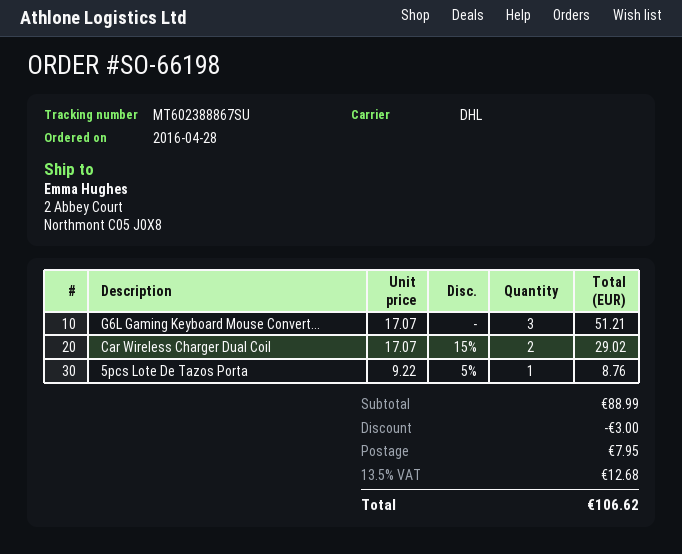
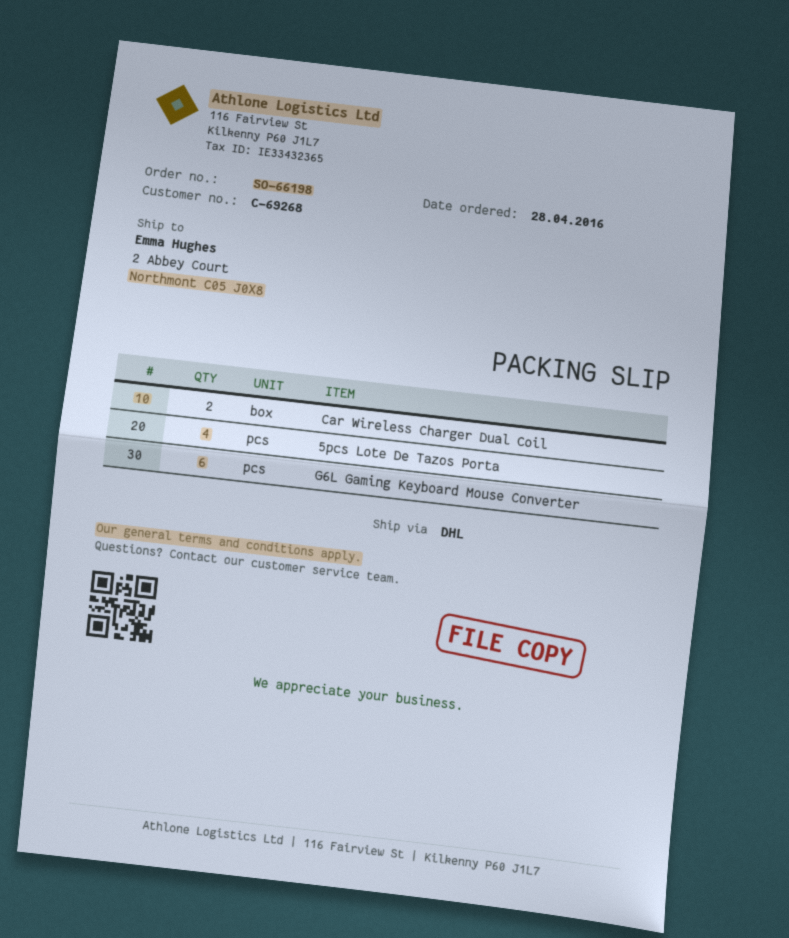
G6L Gaming Keyboard Mouse Convert...: 3 -> 6
5pcs Lote De Tazos Porta: 1 -> 4

